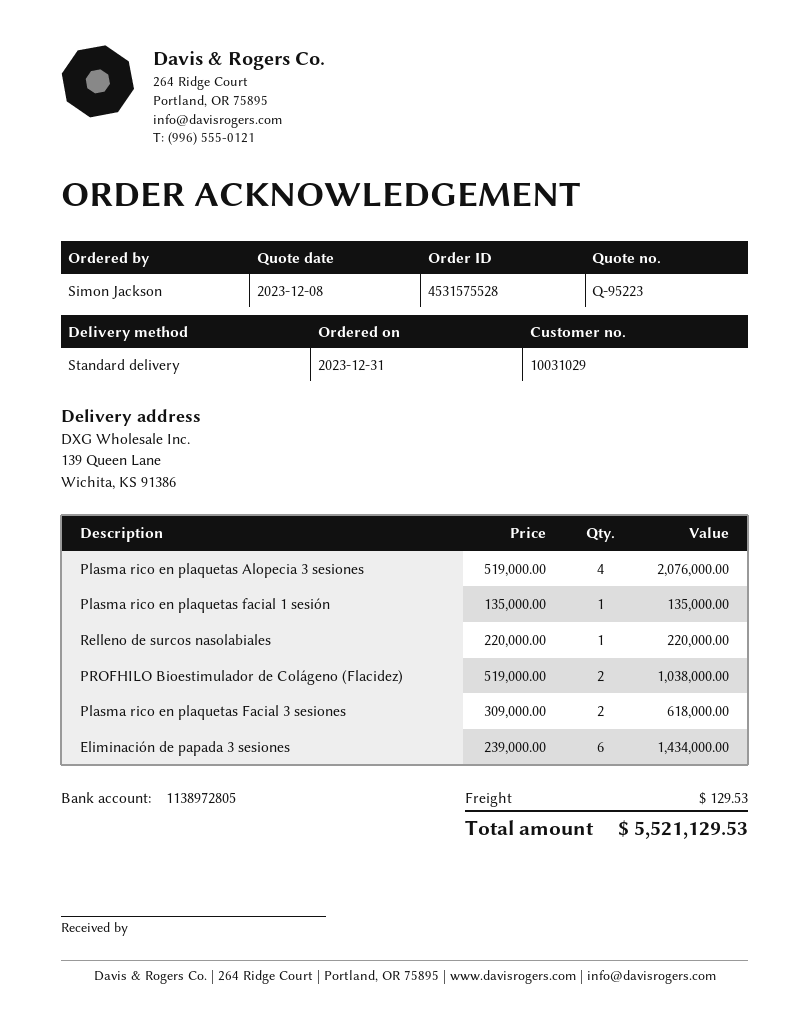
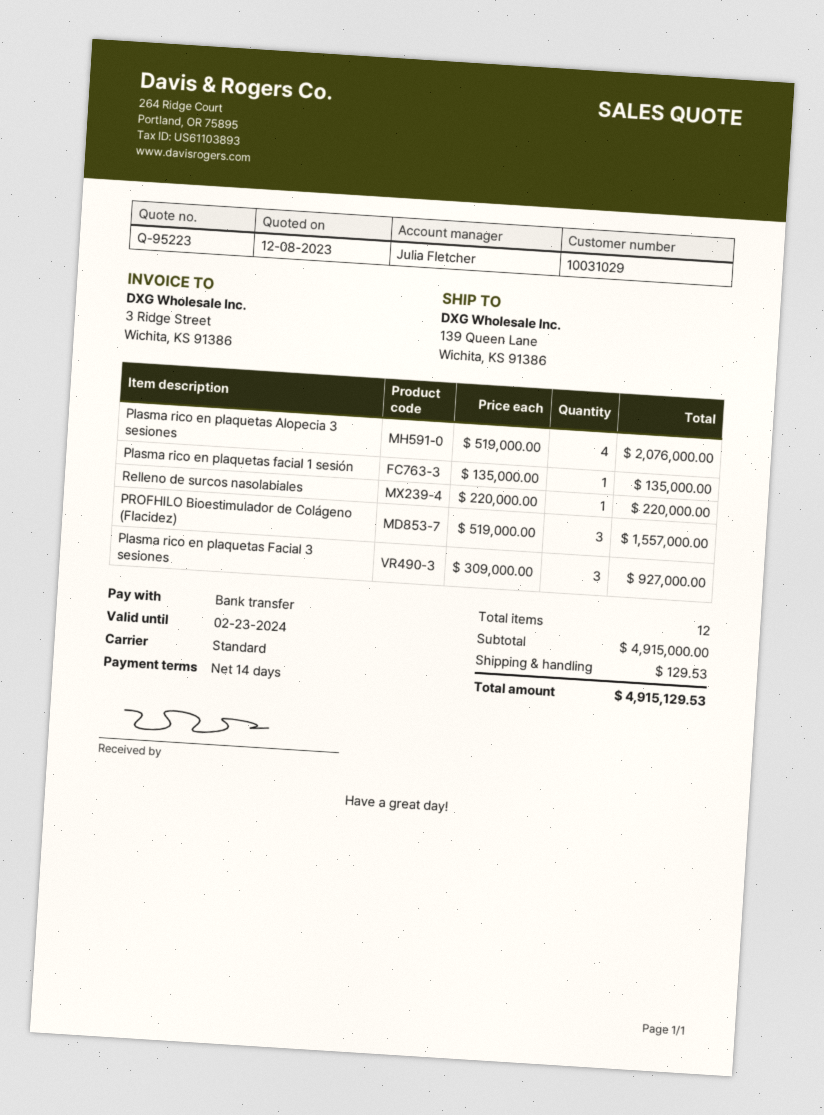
PROFHILO Bioestimulador de Colágeno (Flacidez): 2 x 519000.00 = 1038000.00 -> 3 x 519000.00 = 1557000.00
Plasma rico en plaquetas Facial 3 sesiones: 2 x 309000.00 = 618000.00 -> 3 x 309000.00 = 927000.00
Eliminación de papada 3 sesiones: 6 x 239000.00 = 1434000.00 -> none
total: 5521129.53 -> 4915129.53

